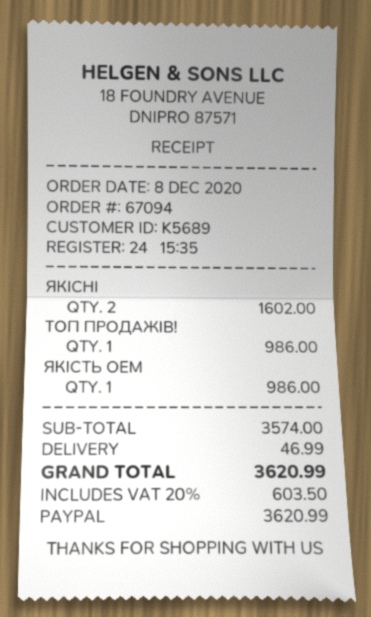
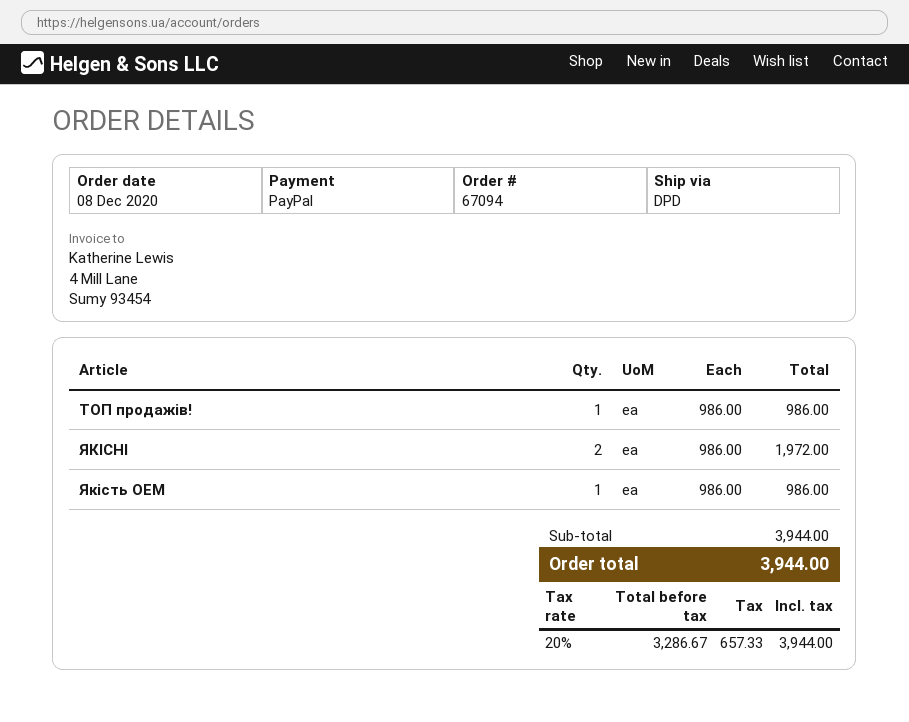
ЯКІСНІ: 2 for 1602.00 -> 2 for 1972.00
subtotal: 3574.00 -> 3944.00
shipping: 46.99 -> none
tax: 20% = 603.50 -> 20% = 657.33
total: 3620.99 -> 3944.00

